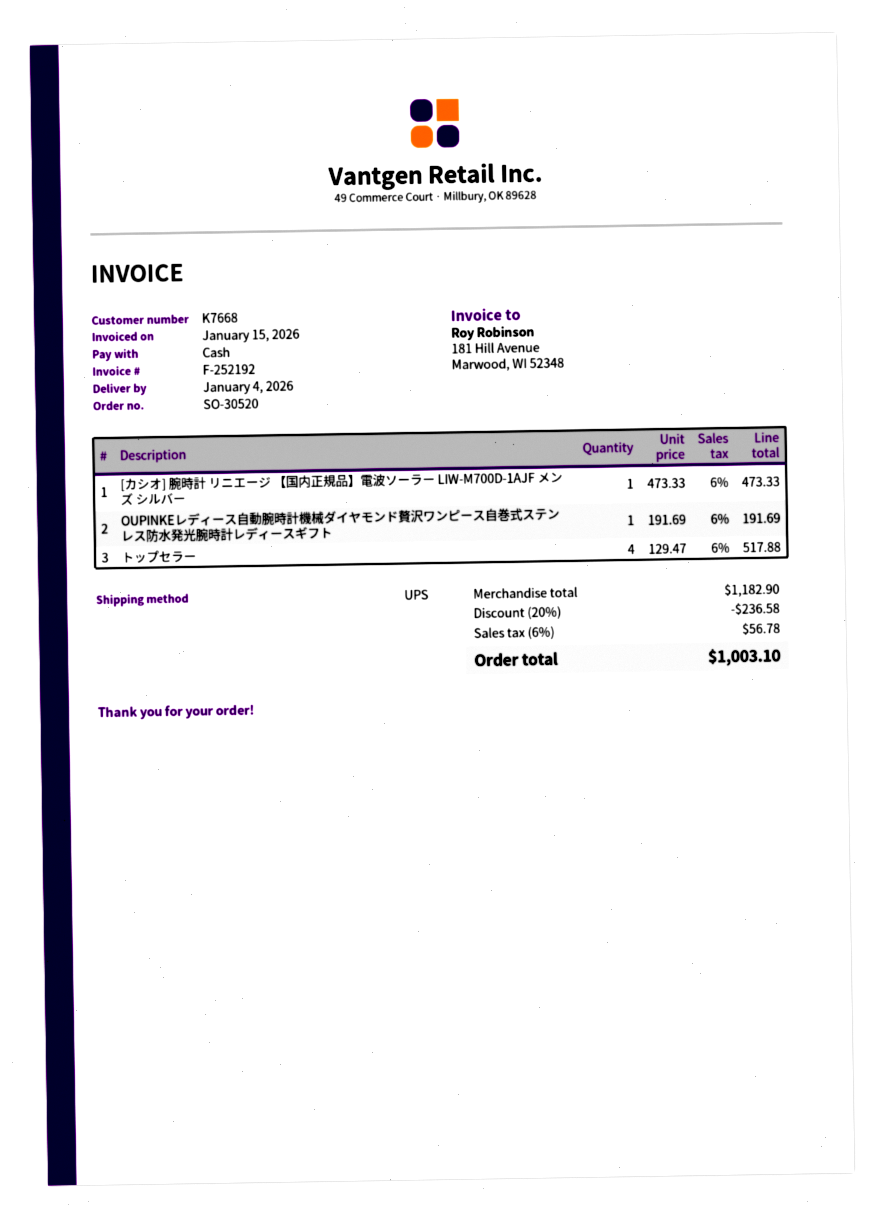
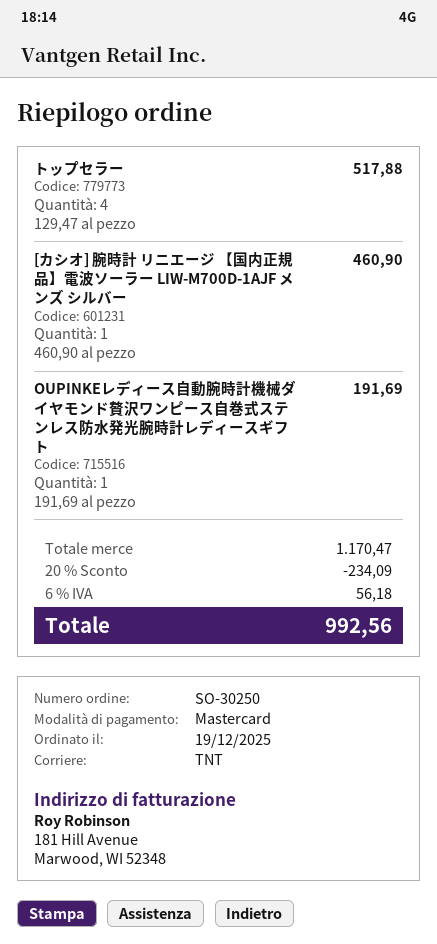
order number: SO-30520 -> SO-30250
payment method: cash -> Mastercard
shipping method: UPS -> TNT
[カシオ] 腕時計 リニエージ 【国内正規品】電波ソーラー LIW-M700D-1AJF メンズ シルバー: 1 x 473.33 = 473.33 -> 1 x 460.90 = 460.90
subtotal: 1182.90 -> 1170.47
discount: 20% = 236.58 -> 20% = 234.09
tax: 6% = 56.78 -> 6% = 56.18
total: 1003.10 -> 992.56

